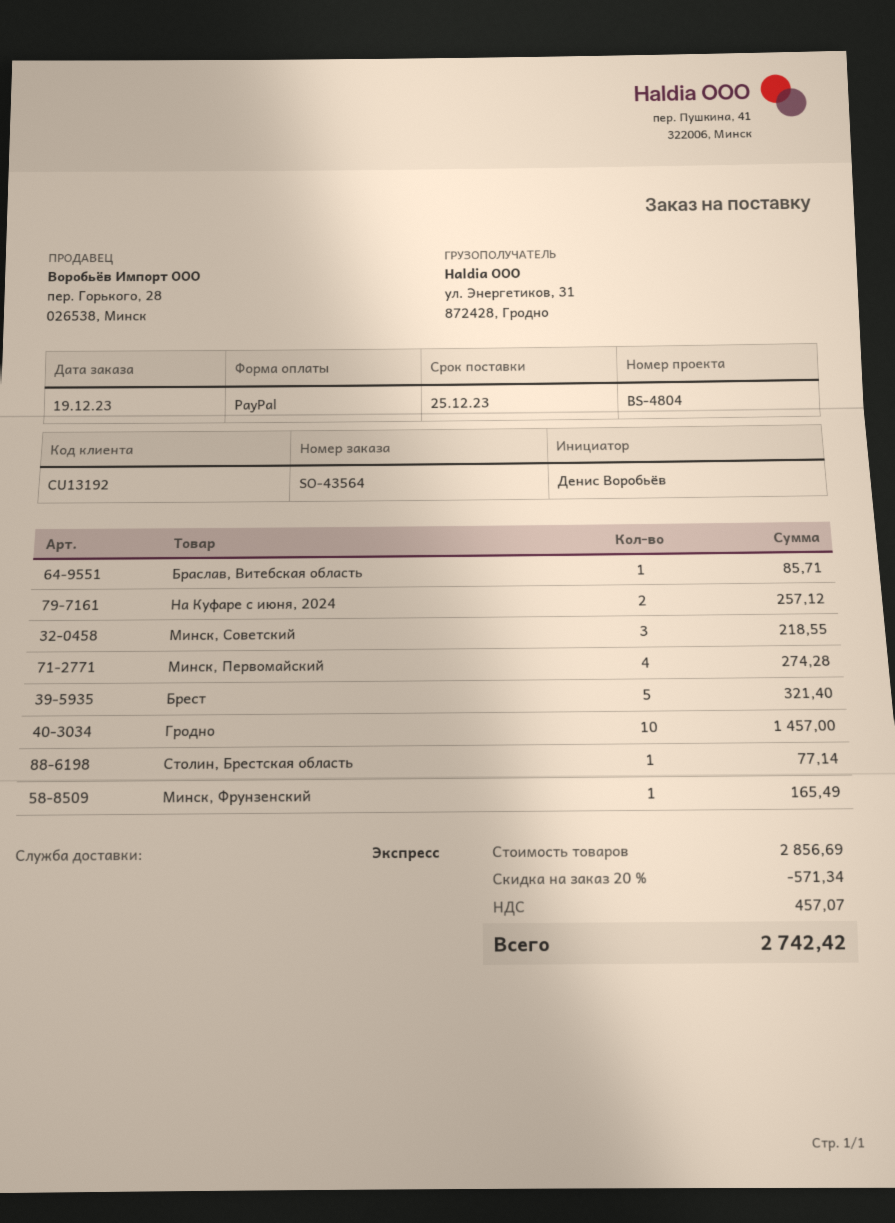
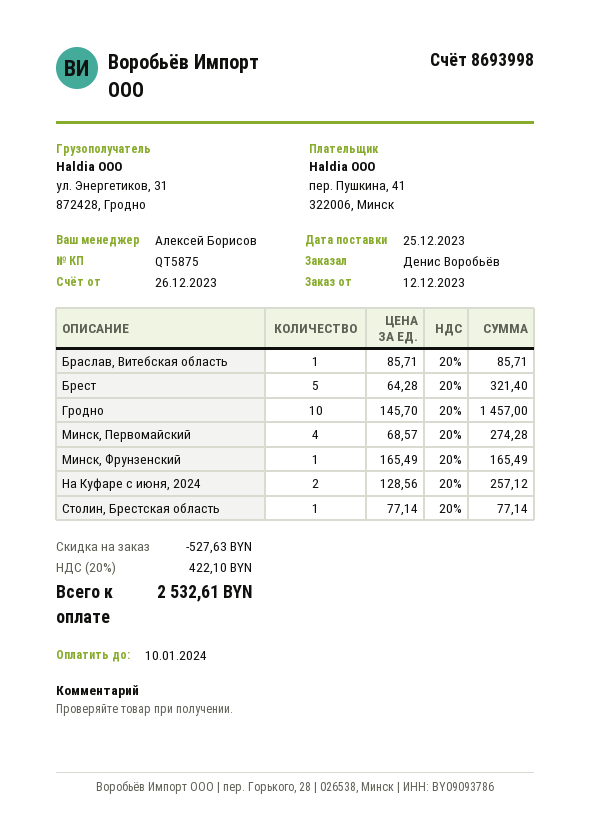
order date: 2023-12-19 -> 2023-12-12
Минск, Советский: 3 for 218.55 -> none
discount: 571.34 -> 527.63
tax: 457.07 -> 422.10
total: 2742.42 -> 2532.61

